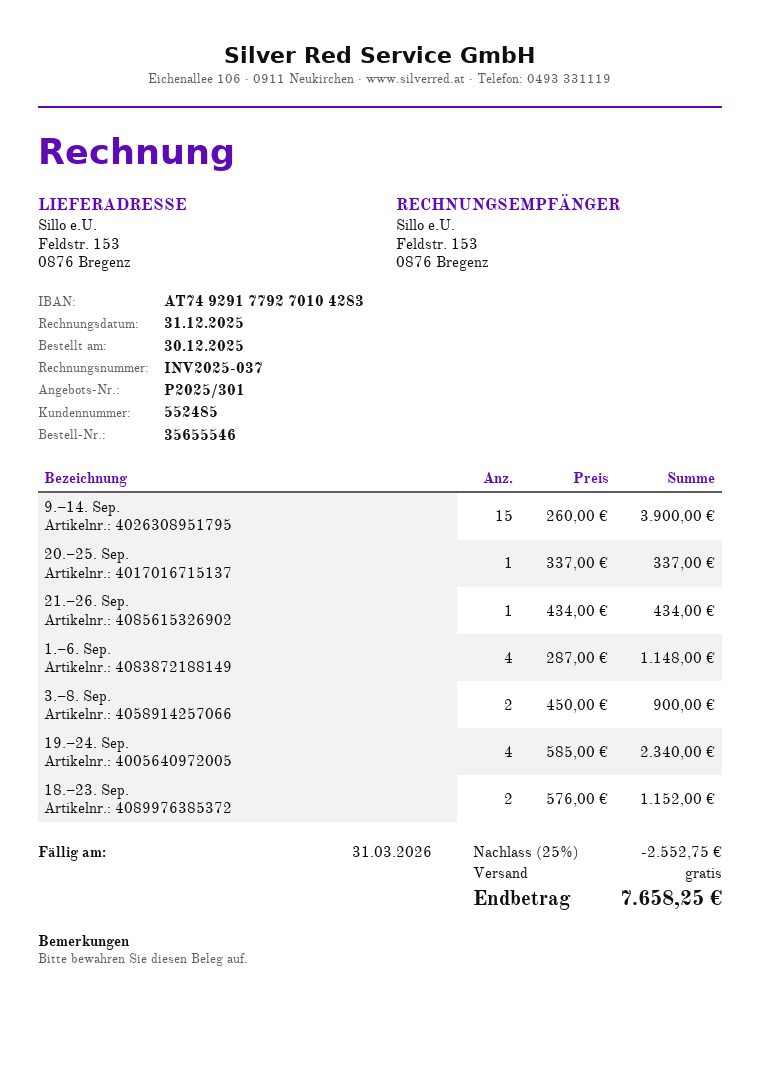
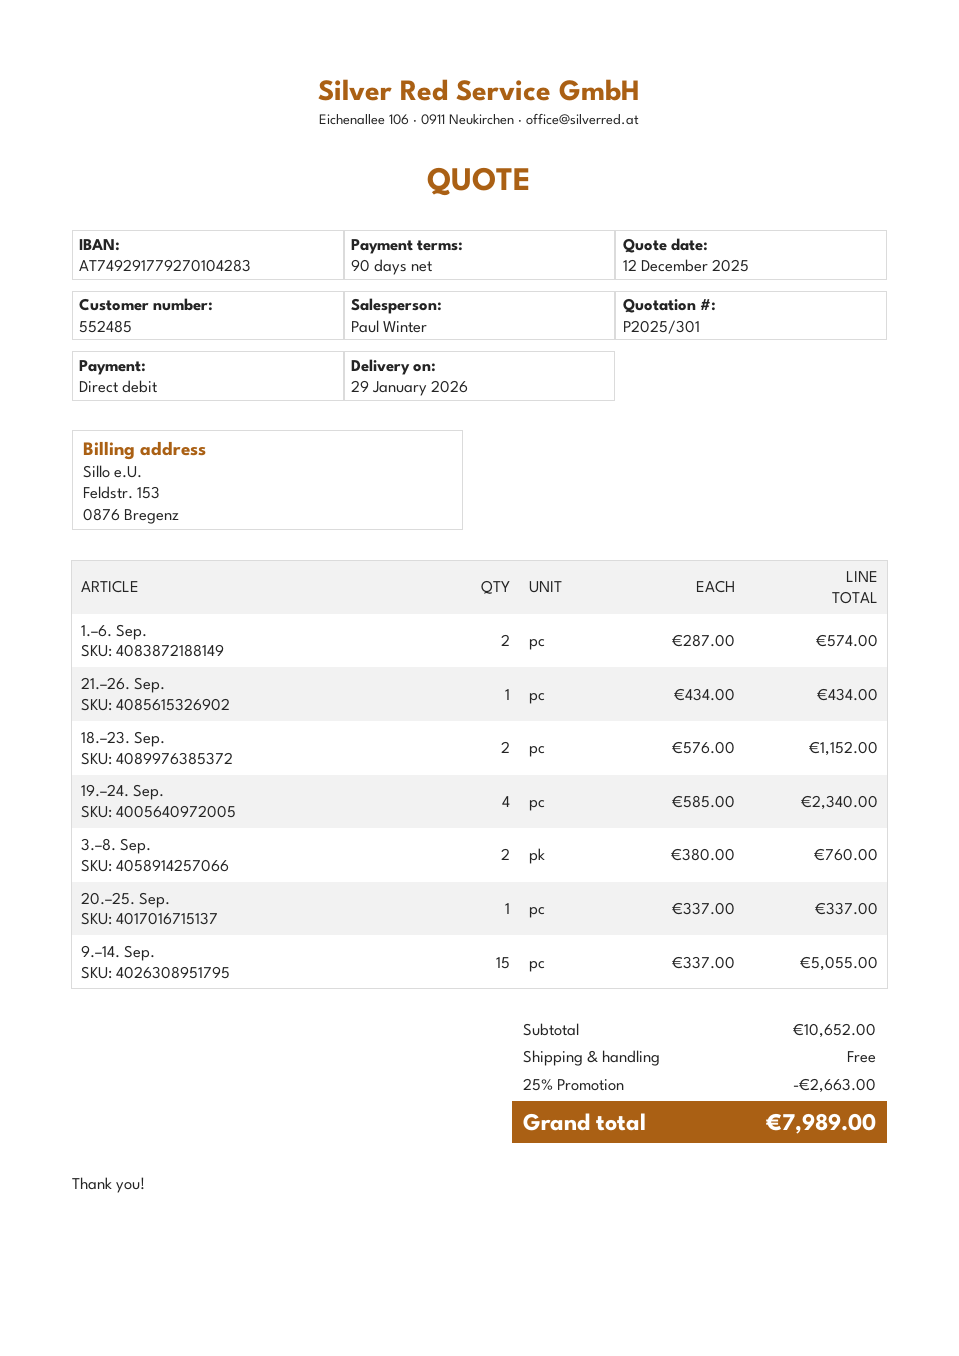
9.–14. Sep.: 15 x 260.00 = 3900.00 -> 15 x 337.00 = 5055.00
1.–6. Sep.: 4 x 287.00 = 1148.00 -> 2 x 287.00 = 574.00
3.–8. Sep.: 2 x 450.00 = 900.00 -> 2 x 380.00 = 760.00
discount: 25% = 2552.75 -> 25% = 2663.00
total: 7658.25 -> 7989.00

